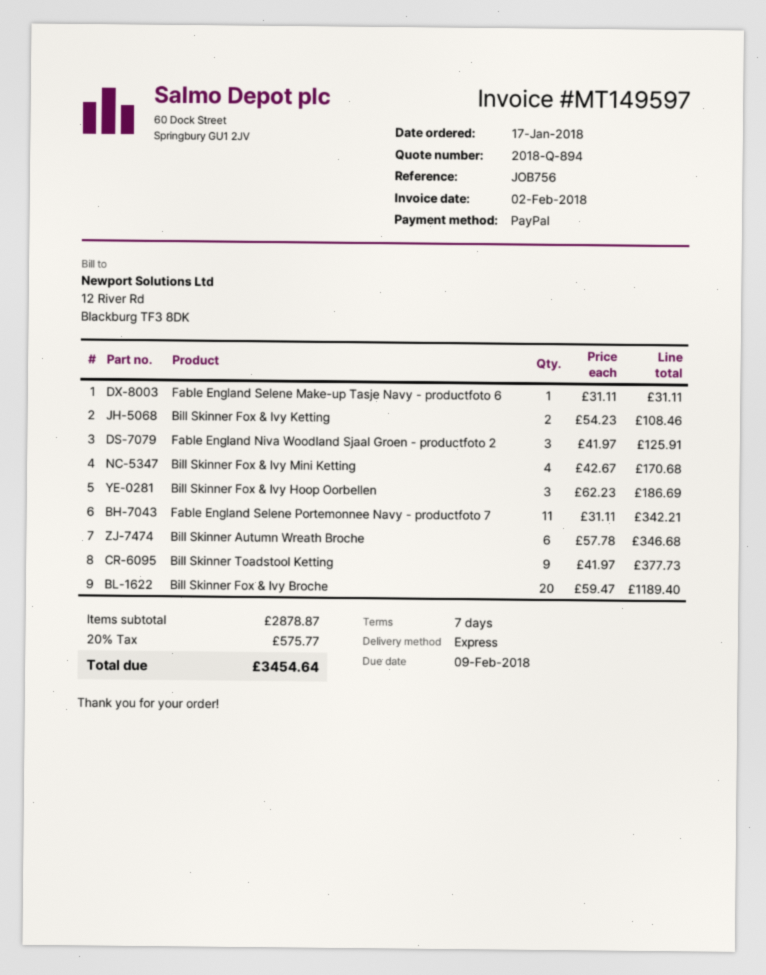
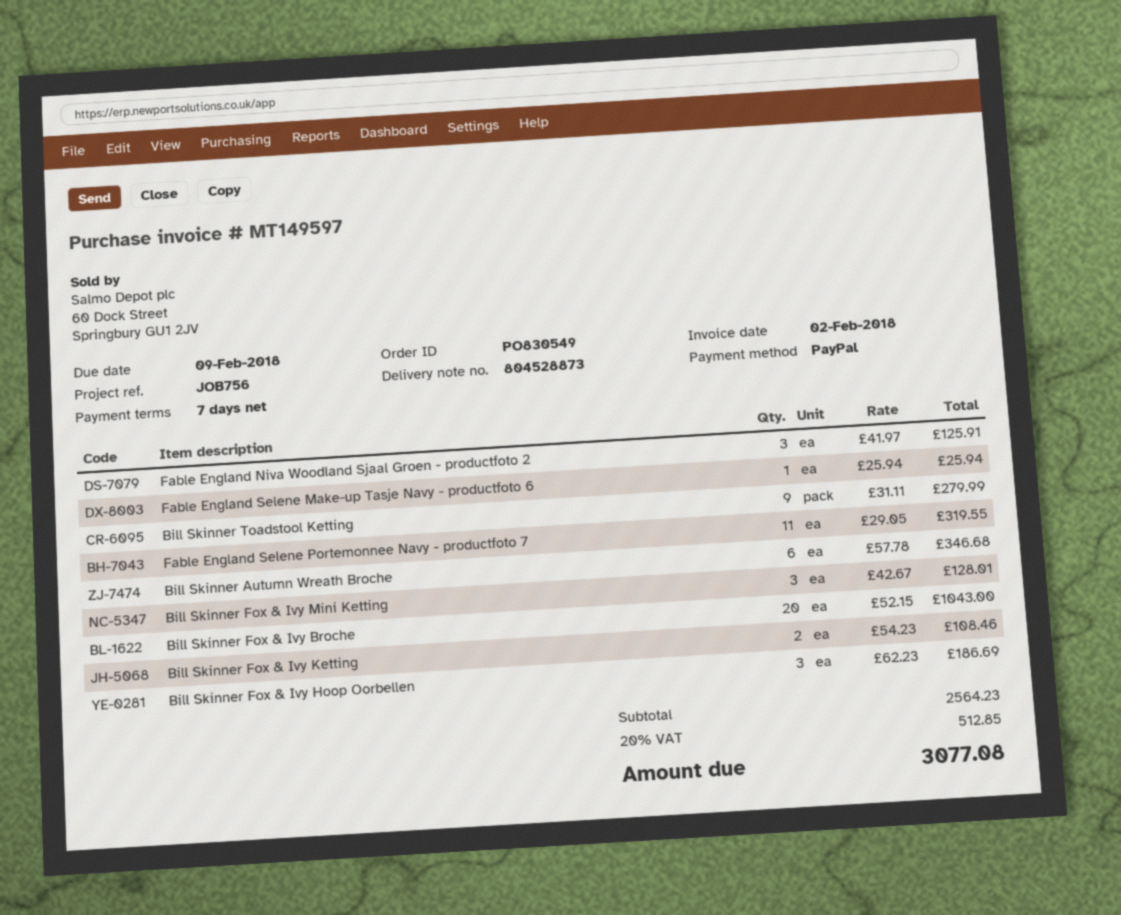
Fable England Selene Make-up Tasje Navy - productfoto 6: 1 x 31.11 = 31.11 -> 1 x 25.94 = 25.94
Bill Skinner Fox & Ivy Mini Ketting: 4 x 42.67 = 170.68 -> 3 x 42.67 = 128.01
Fable England Selene Portemonnee Navy - productfoto 7: 11 x 31.11 = 342.21 -> 11 x 29.05 = 319.55
Bill Skinner Toadstool Ketting: 9 x 41.97 = 377.73 -> 9 x 31.11 = 279.99
Bill Skinner Fox & Ivy Broche: 20 x 59.47 = 1189.40 -> 20 x 52.15 = 1043.00
subtotal: 2878.87 -> 2564.23
tax: 20% = 575.77 -> 20% = 512.85
total: 3454.64 -> 3077.08

